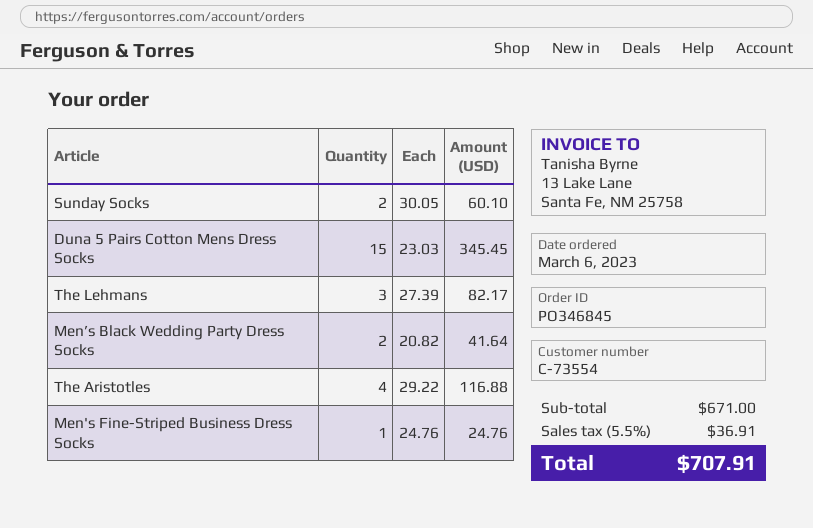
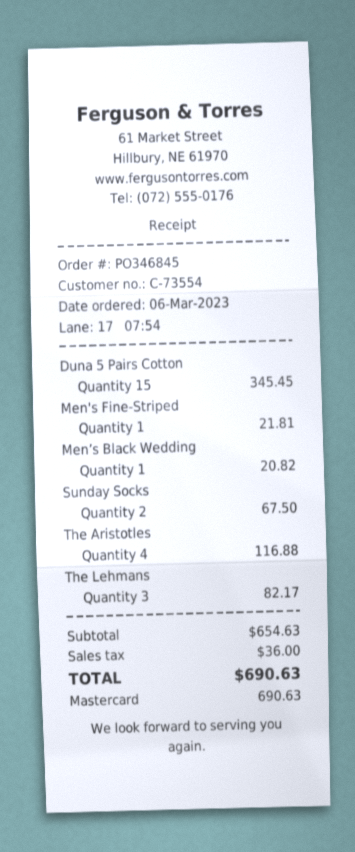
Sunday Socks: 2 for 60.10 -> 2 for 67.50
Men’s Black Wedding Party Dress Socks: 2 for 41.64 -> 1 for 20.82
Men's Fine-Striped Business Dress Socks: 1 for 24.76 -> 1 for 21.81
subtotal: 671.00 -> 654.63
tax: 36.91 -> 36.00
total: 707.91 -> 690.63

